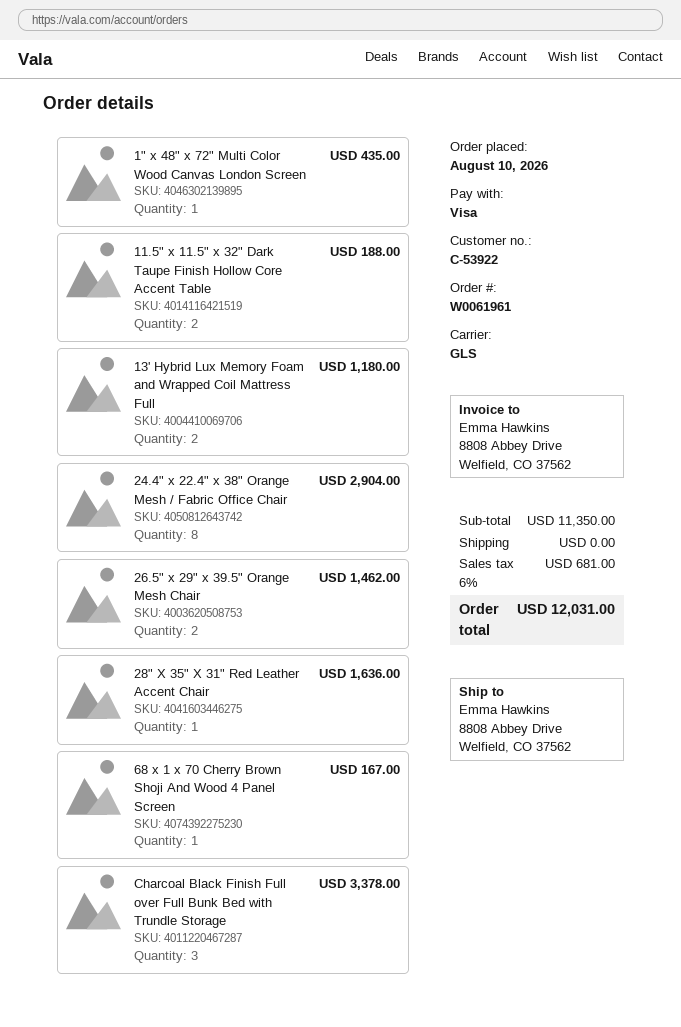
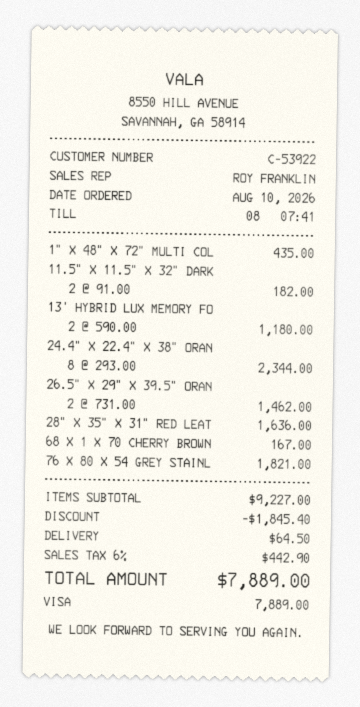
11.5" x 11.5" x 32" Dark Taupe Finish Hollow Core Accent Table: 2 for 188.00 -> 2 for 182.00
24.4" x 22.4" x 38" Orange Mesh / Fabric Office Chair: 8 for 2904.00 -> 8 for 2344.00
Charcoal Black Finish Full over Full Bunk Bed with Trundle Storage: 3 for 3378.00 -> none
76 X 80 X 54 GREY STAINL: none -> 1 for 1821.00
subtotal: 11350.00 -> 9227.00
discount: none -> 1845.40
shipping: 0.00 -> 64.50
tax: 6% = 681.00 -> 6% = 442.90
total: 12031.00 -> 7889.00

